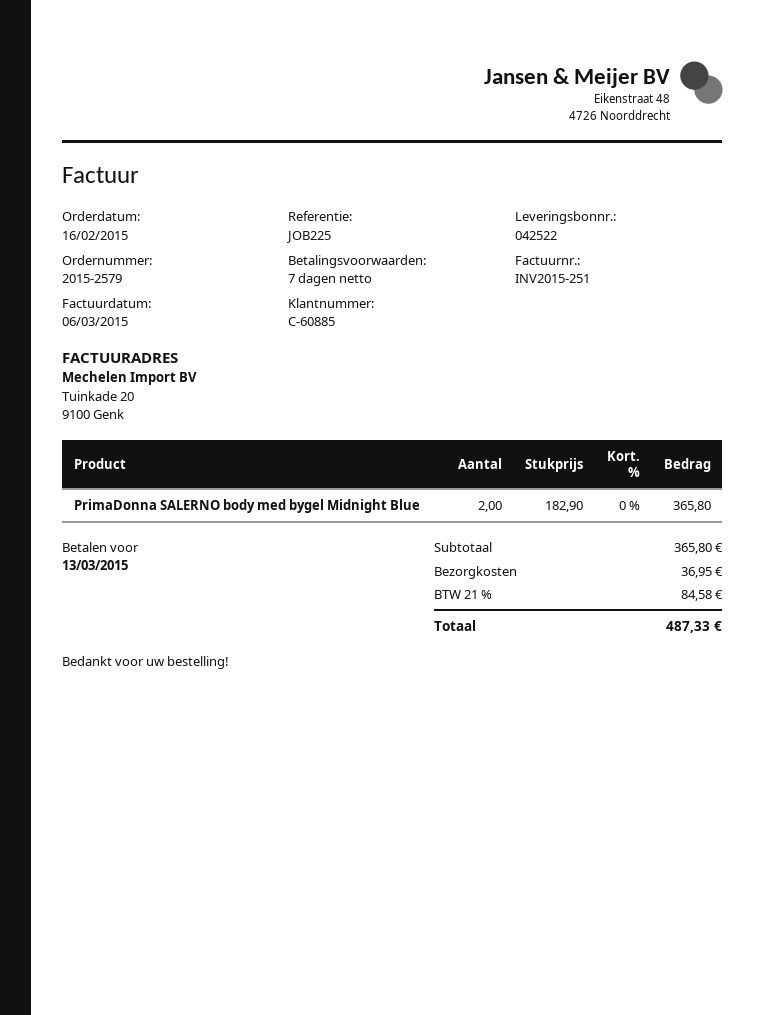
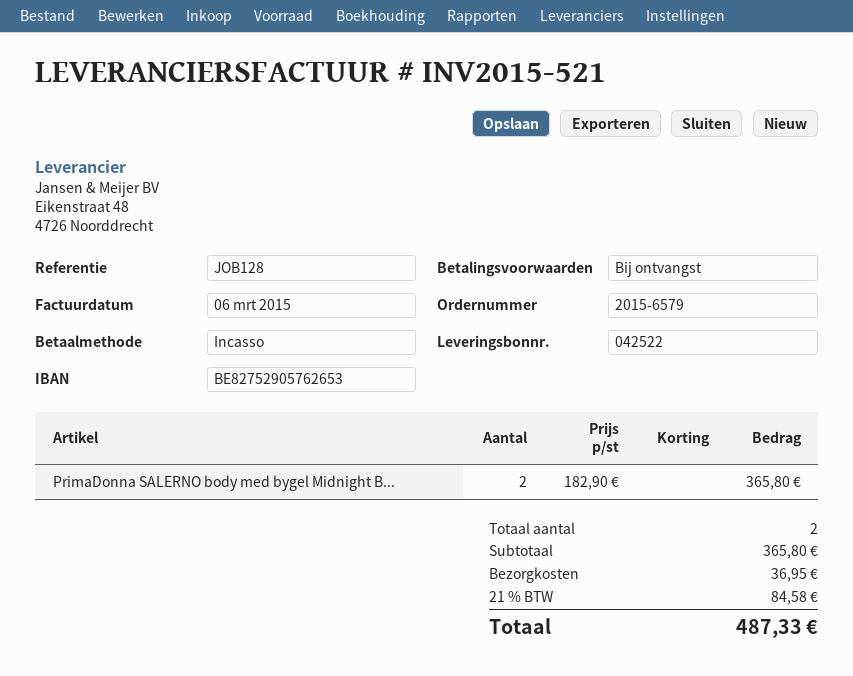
order number: 2015-2579 -> 2015-6579
invoice number: INV2015-251 -> INV2015-521
payment terms: 7 days -> on receipt
reference: JOB225 -> JOB128

